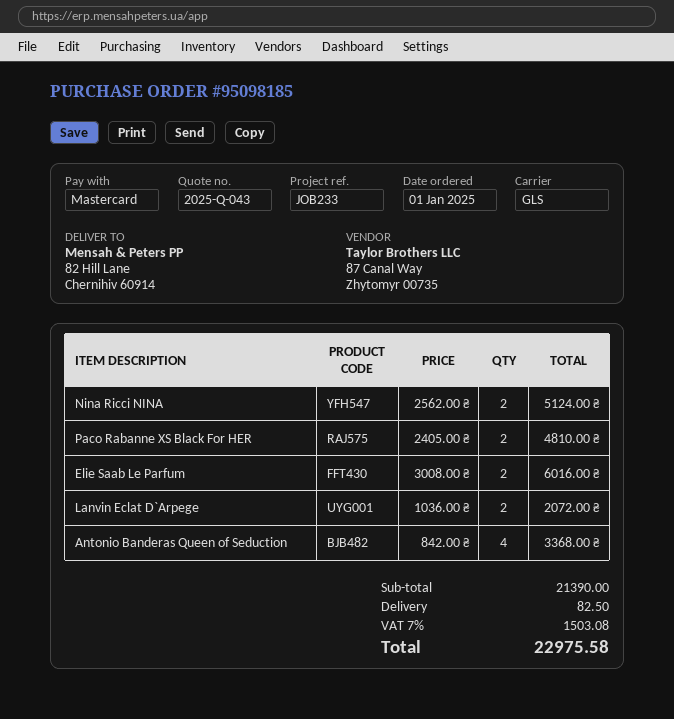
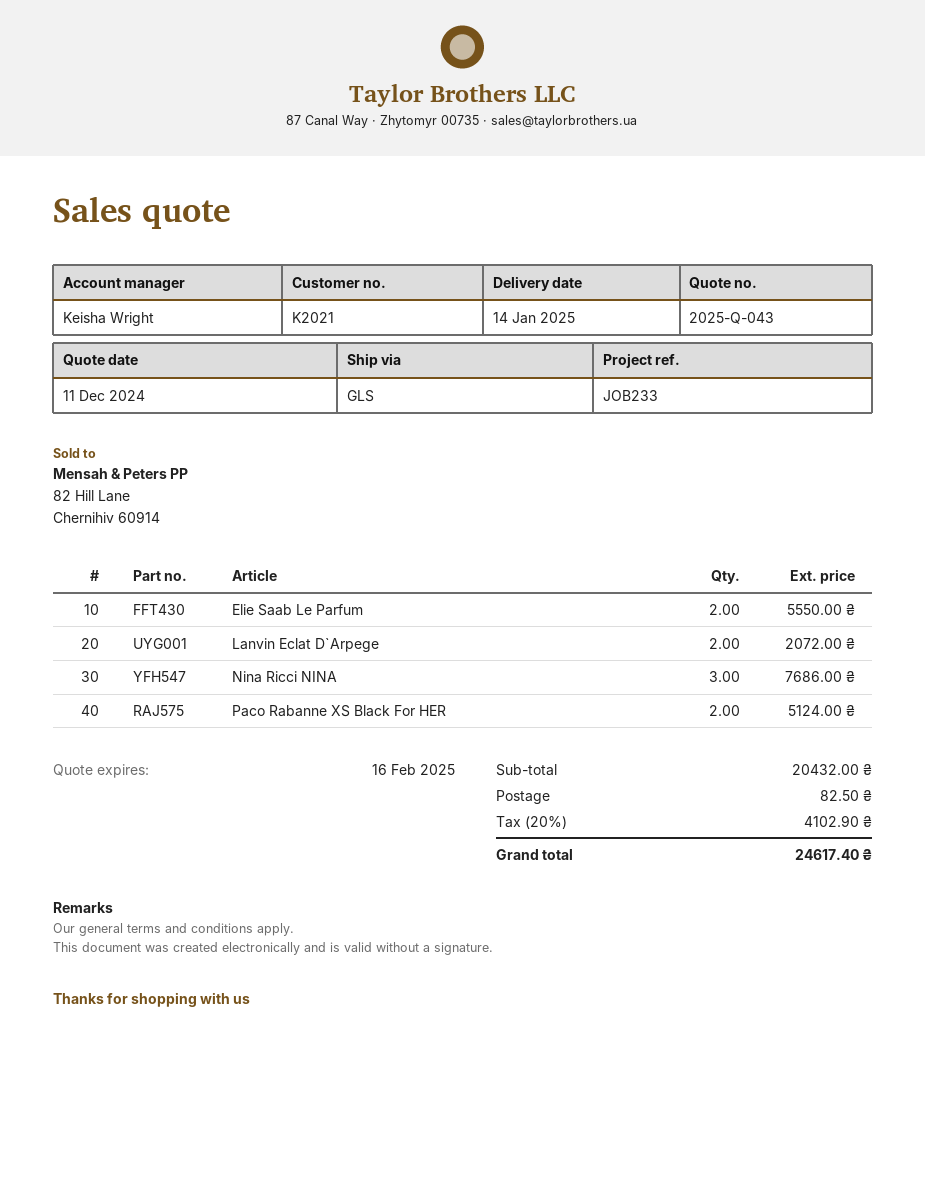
Nina Ricci NINA: 2 for 5124.00 -> 3 for 7686.00
Paco Rabanne XS Black For HER: 2 for 4810.00 -> 2 for 5124.00
Elie Saab Le Parfum: 2 for 6016.00 -> 2 for 5550.00
Antonio Banderas Queen of Seduction: 4 for 3368.00 -> none
subtotal: 21390.00 -> 20432.00
tax: 7% = 1503.08 -> 20% = 4102.90
total: 22975.58 -> 24617.40

